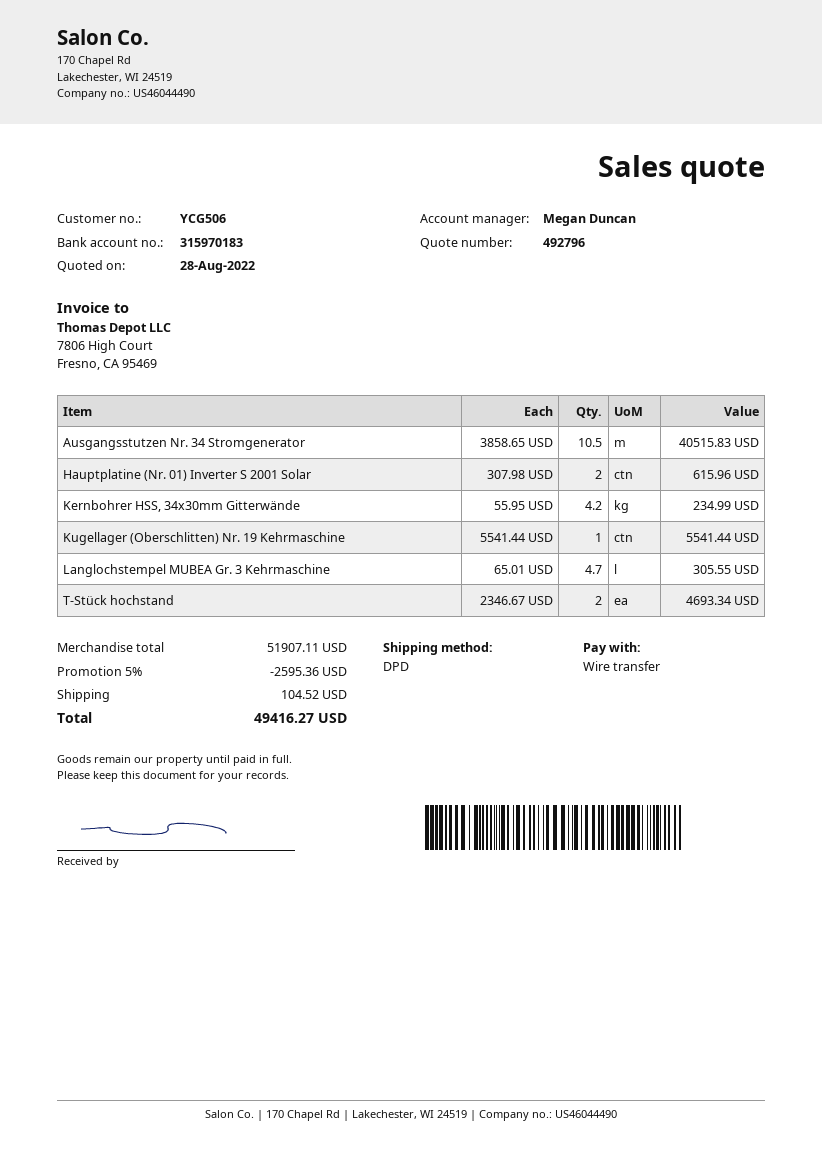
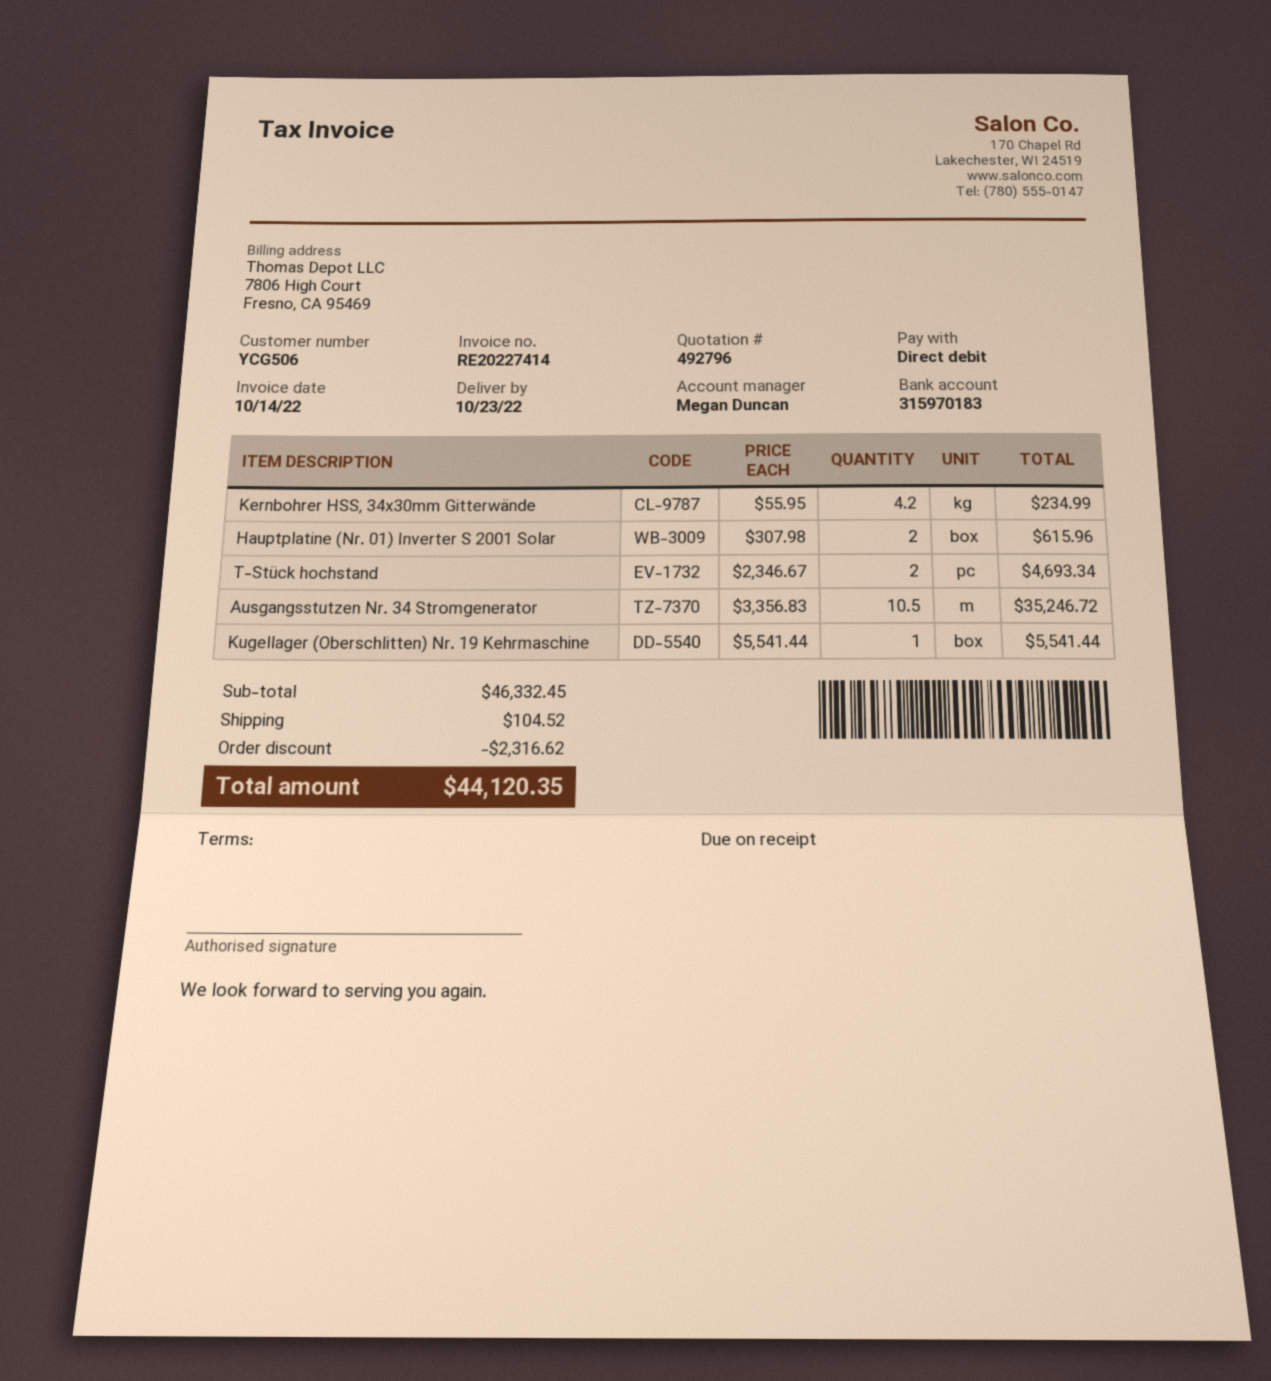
payment method: bank transfer -> direct debit
Ausgangsstutzen Nr. 34 Stromgenerator: 10.5 x 3858.65 = 40515.83 -> 10.5 x 3356.83 = 35246.72
Langlochstempel MUBEA Gr. 3 Kehrmaschine: 4.7 x 65.01 = 305.55 -> none
subtotal: 51907.11 -> 46332.45
discount: 2595.36 -> 2316.62
total: 49416.27 -> 44120.35

